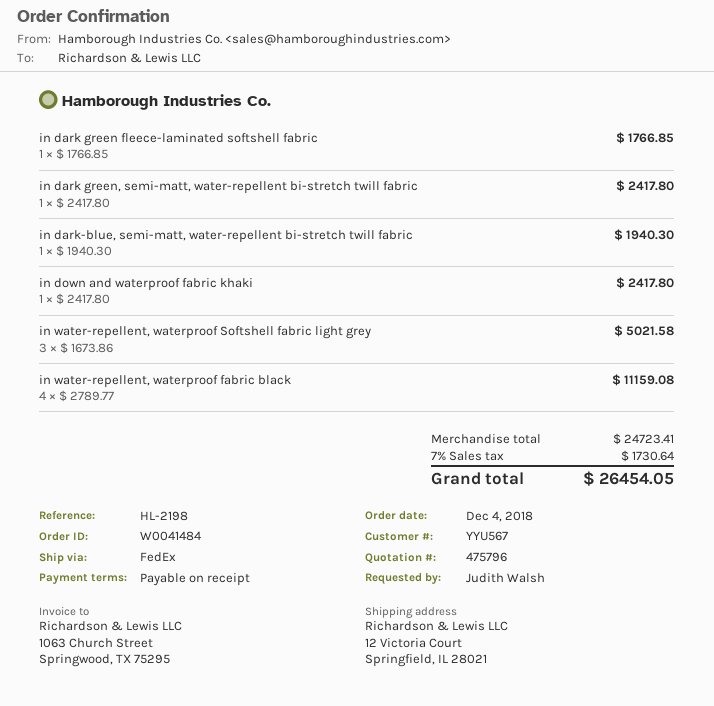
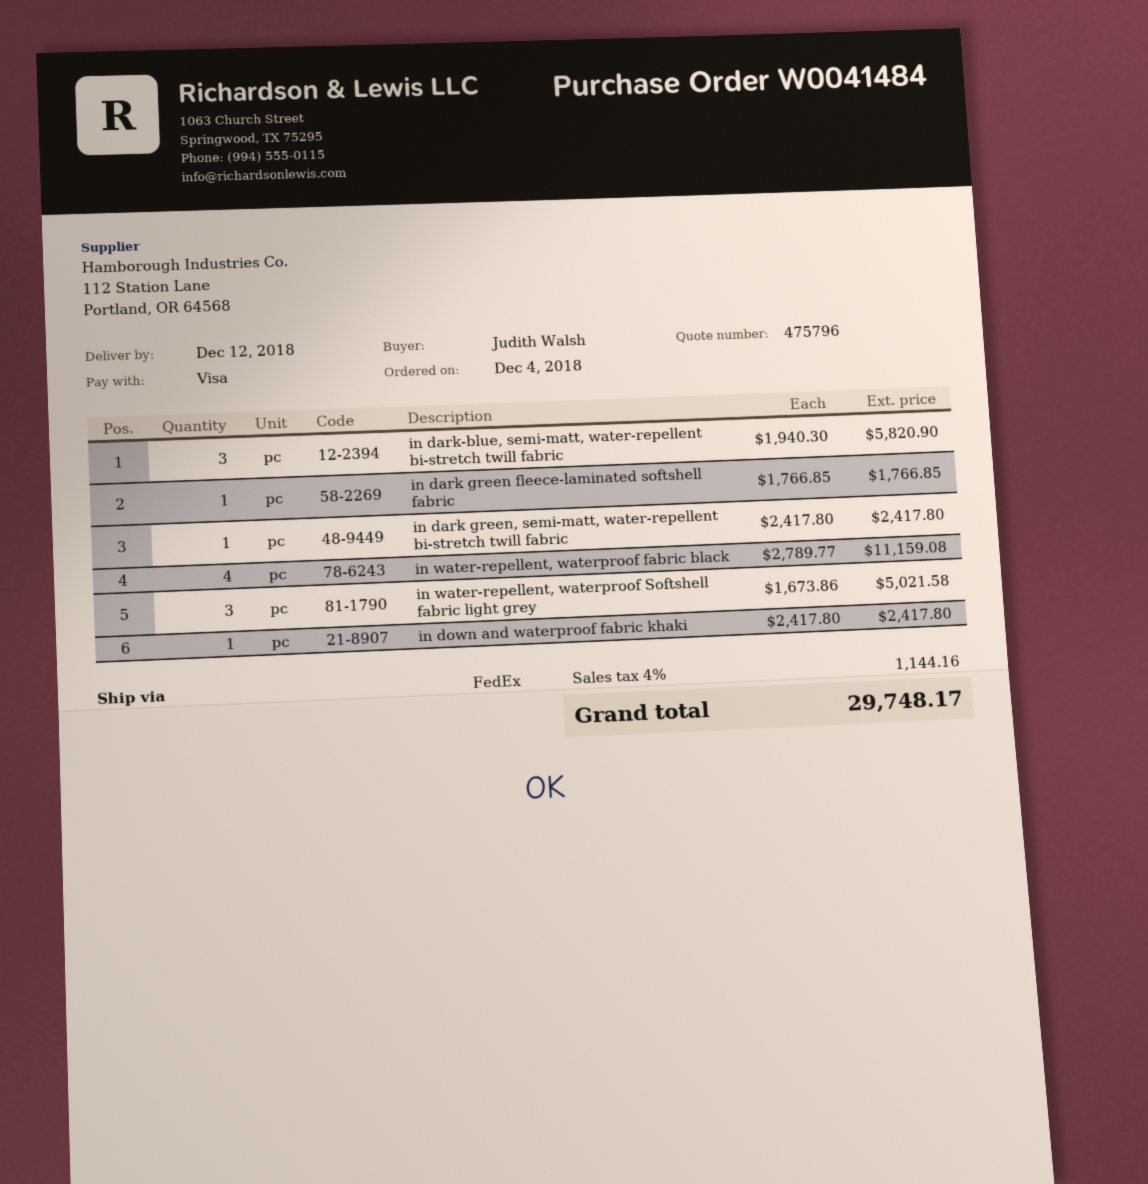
in dark-blue, semi-matt, water-repellent bi-stretch twill fabric: 1 x 1940.30 = 1940.30 -> 3 x 1940.30 = 5820.90
tax: 7% = 1730.64 -> 4% = 1144.16
total: 26454.05 -> 29748.17

